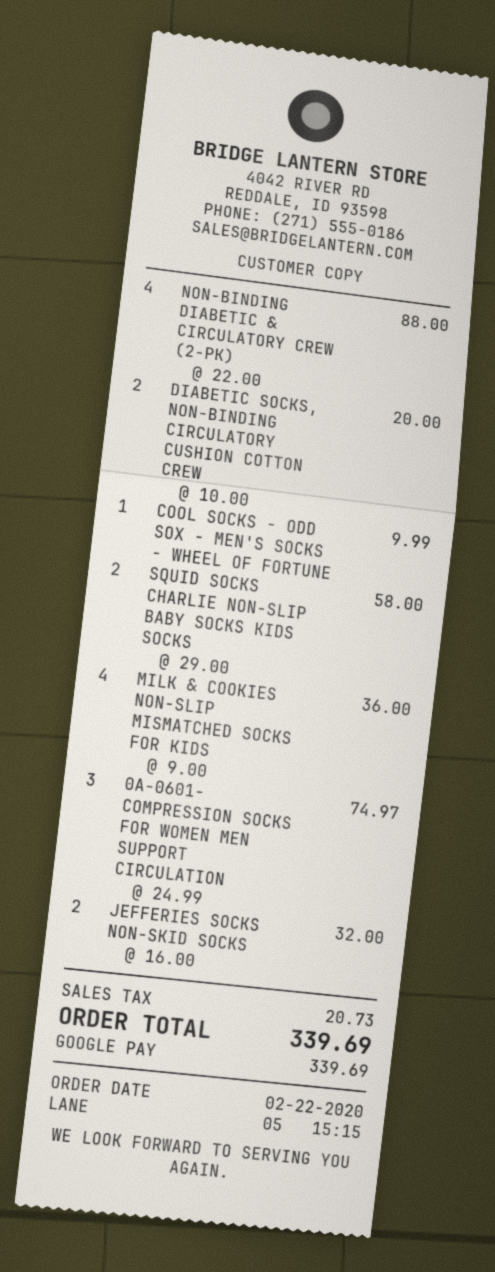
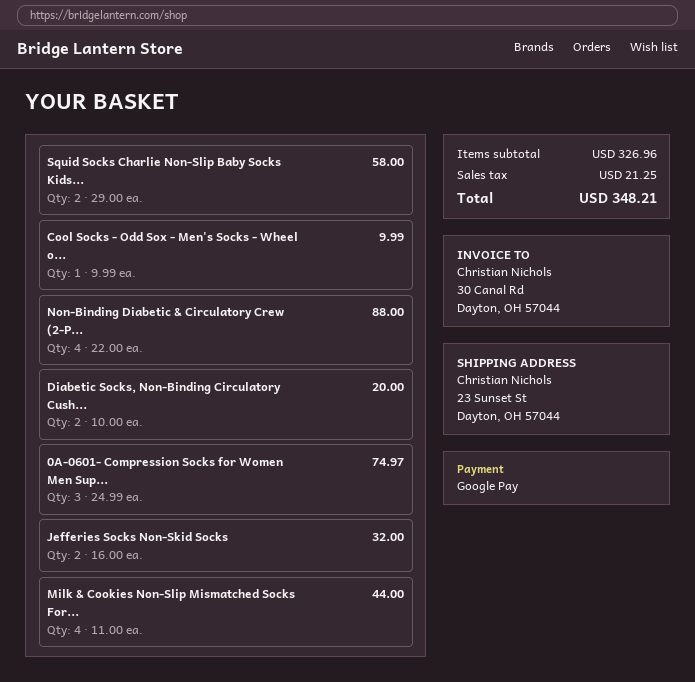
MILK & COOKIES NON-SLIP MISMATCHED SOCKS FOR KIDS: 4 x 9.00 = 36.00 -> 4 x 11.00 = 44.00
tax: 20.73 -> 21.25
total: 339.69 -> 348.21

